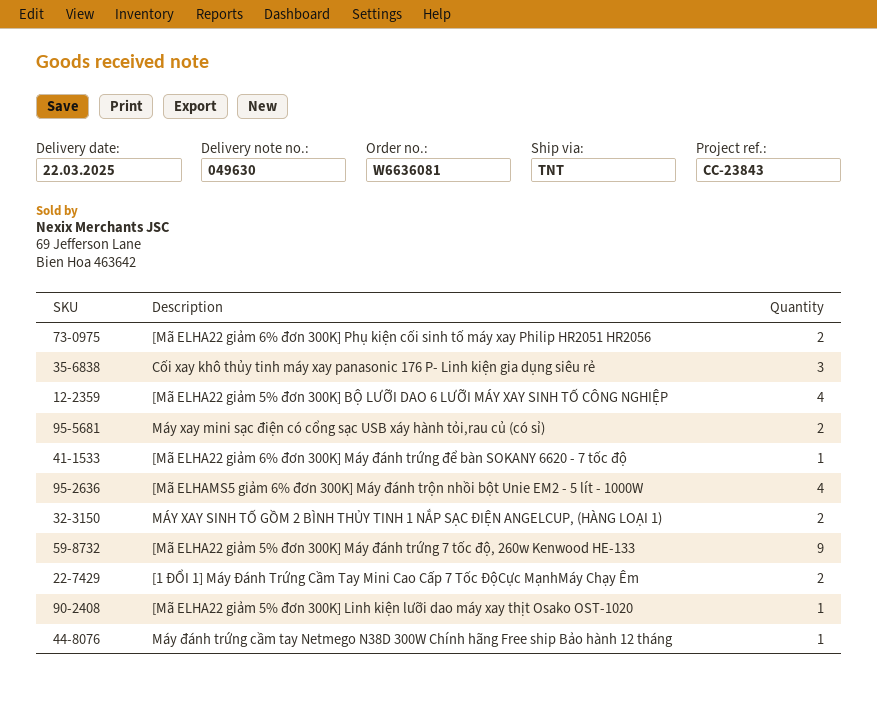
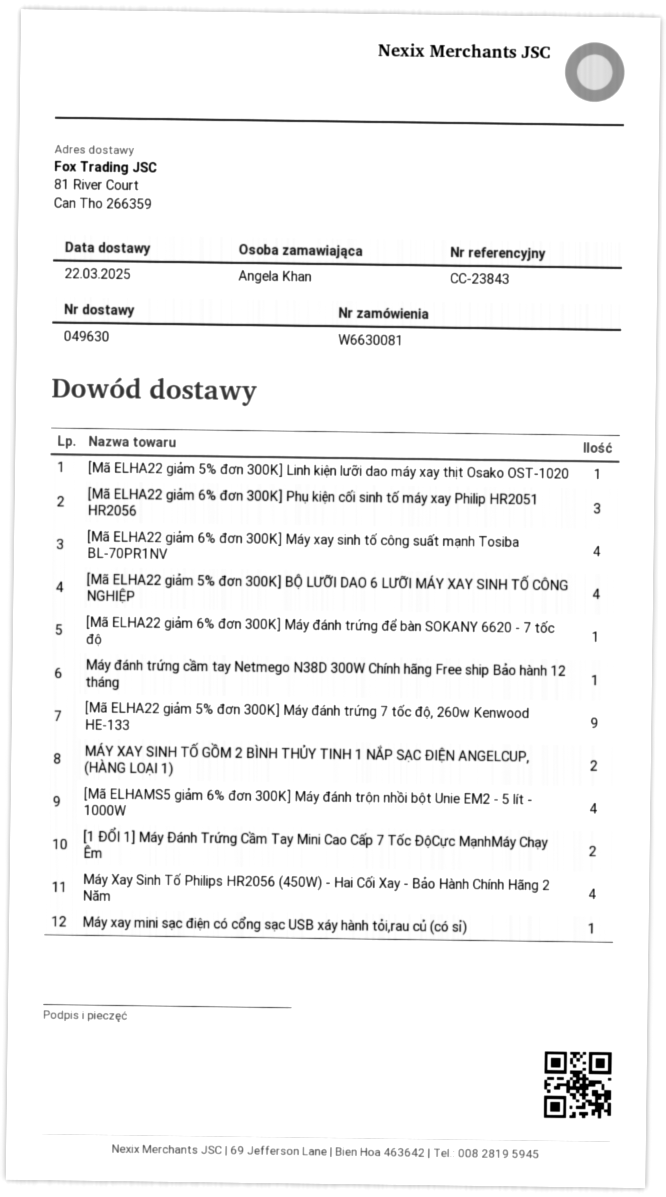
order number: W6636081 -> W6630081
[Mã ELHA22 giảm 6% đơn 300K] Phụ kiện cối sinh tố máy xay Philip HR2051 HR2056: 2 -> 3
Cối xay khô thủy tinh máy xay panasonic 176 P- Linh kiện gia dụng siêu rẻ: 3 -> none
Máy xay mini sạc điện có cổng sạc USB xáy hành tỏi,rau củ (có sỉ): 2 -> 1
[Mã ELHA22 giảm 6% đơn 300K] Máy xay sinh tố công suất mạnh Tosiba BL-70PR1NV: none -> 4
Máy Xay Sinh Tố Philips HR2056 (450W) - Hai Cối Xay - Bảo Hành Chính Hãng 2 Năm: none -> 4

